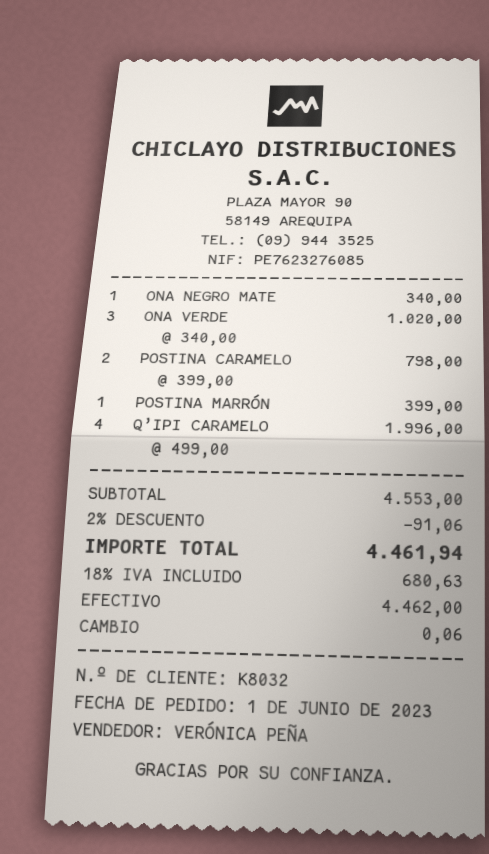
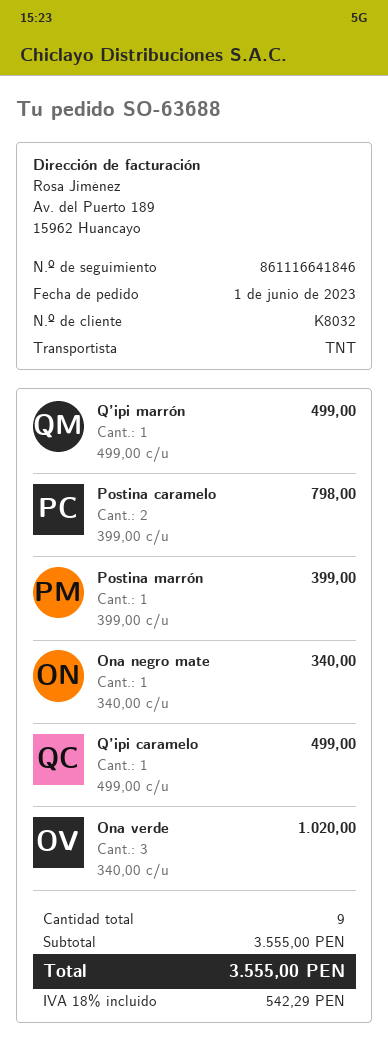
Q’IPI CARAMELO: 4 x 499.00 = 1996.00 -> 1 x 499.00 = 499.00
Q’ipi marrón: none -> 1 x 499.00 = 499.00
subtotal: 4553.00 -> 3555.00
discount: 2% = 91.06 -> none
tax: 18% = 680.63 -> 18% = 542.29
total: 4461.94 -> 3555.00

